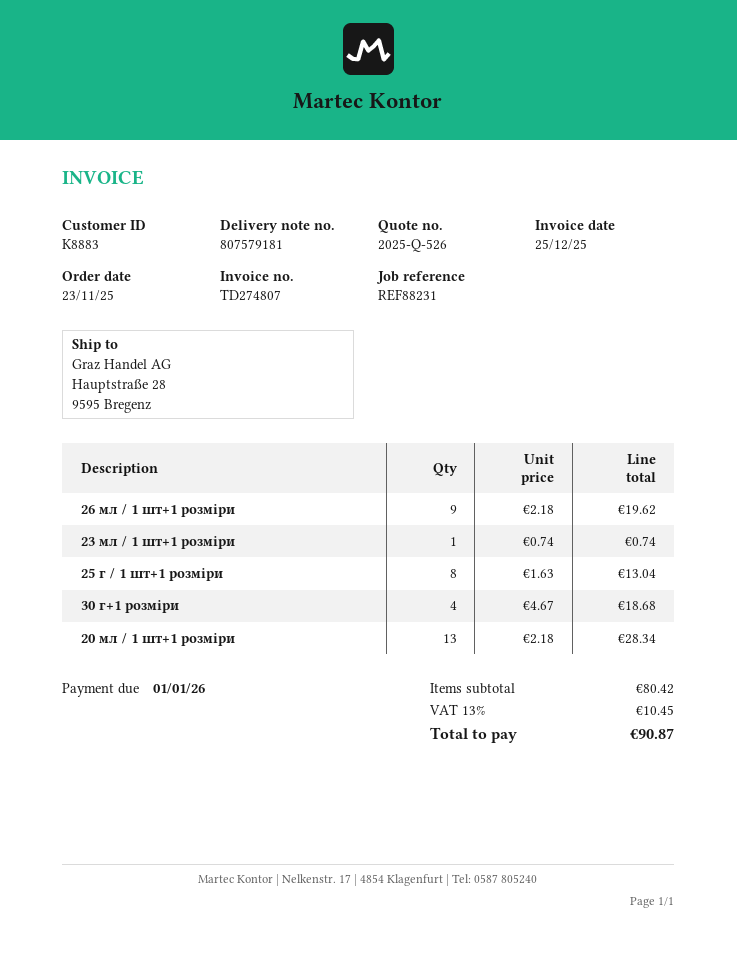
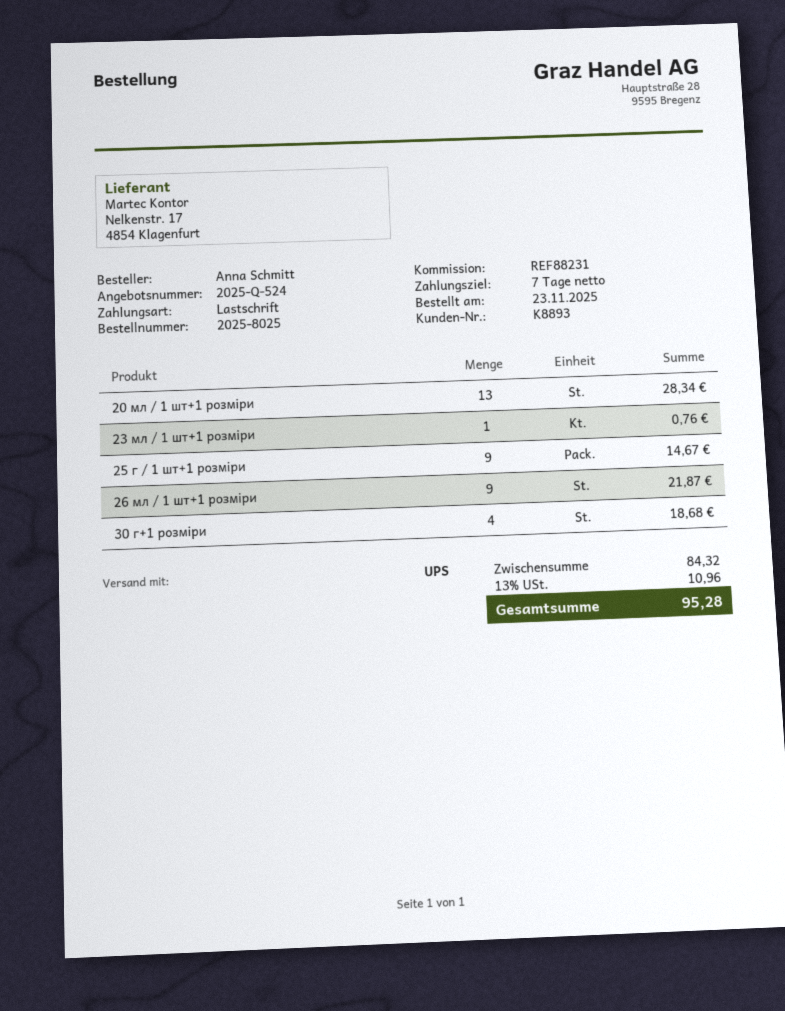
quote number: 2025-Q-526 -> 2025-Q-524
customer number: K8883 -> K8893
26 мл / 1 шт+1 розміри: 9 for 19.62 -> 9 for 21.87
23 мл / 1 шт+1 розміри: 1 for 0.74 -> 1 for 0.76
25 г / 1 шт+1 розміри: 8 for 13.04 -> 9 for 14.67
subtotal: 80.42 -> 84.32
tax: 13% = 10.45 -> 13% = 10.96
total: 90.87 -> 95.28

